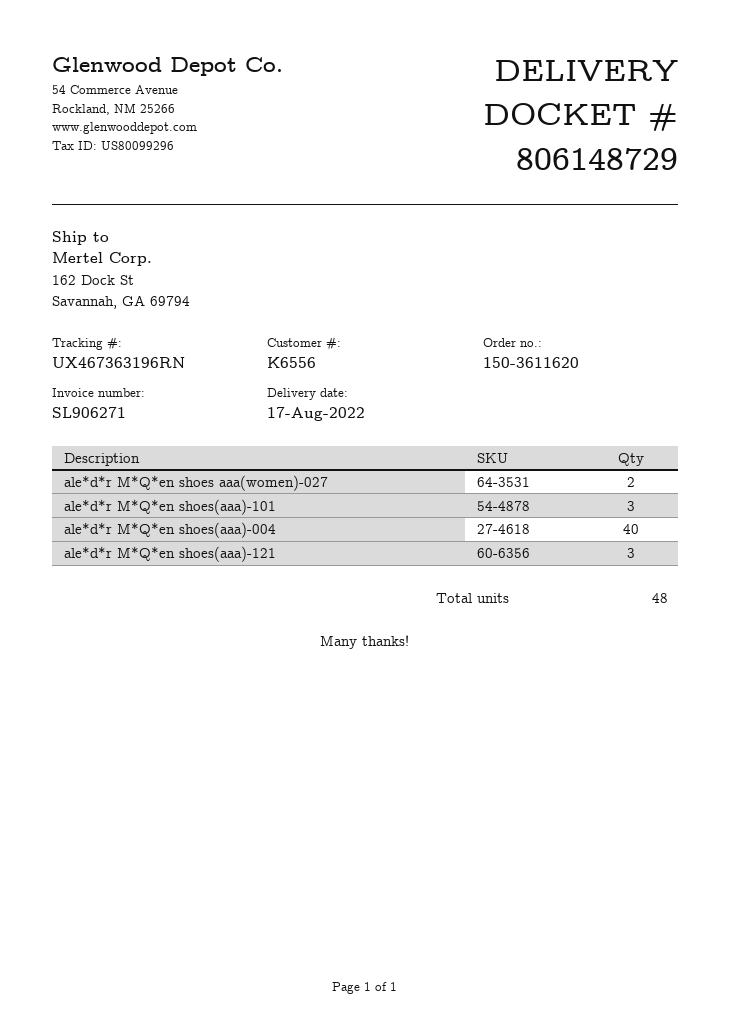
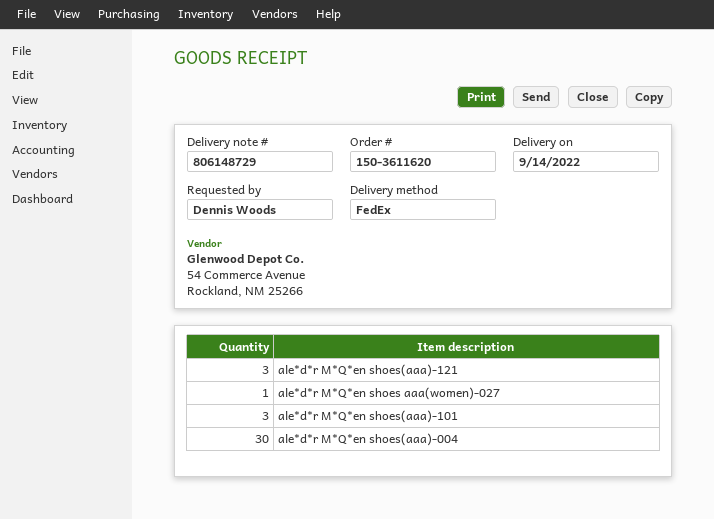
delivery date: 2022-08-17 -> 2022-09-14
ale*d*r M*Q*en shoes aaa(women)-027: 2 -> 1
ale*d*r M*Q*en shoes(aaa)-004: 40 -> 30

